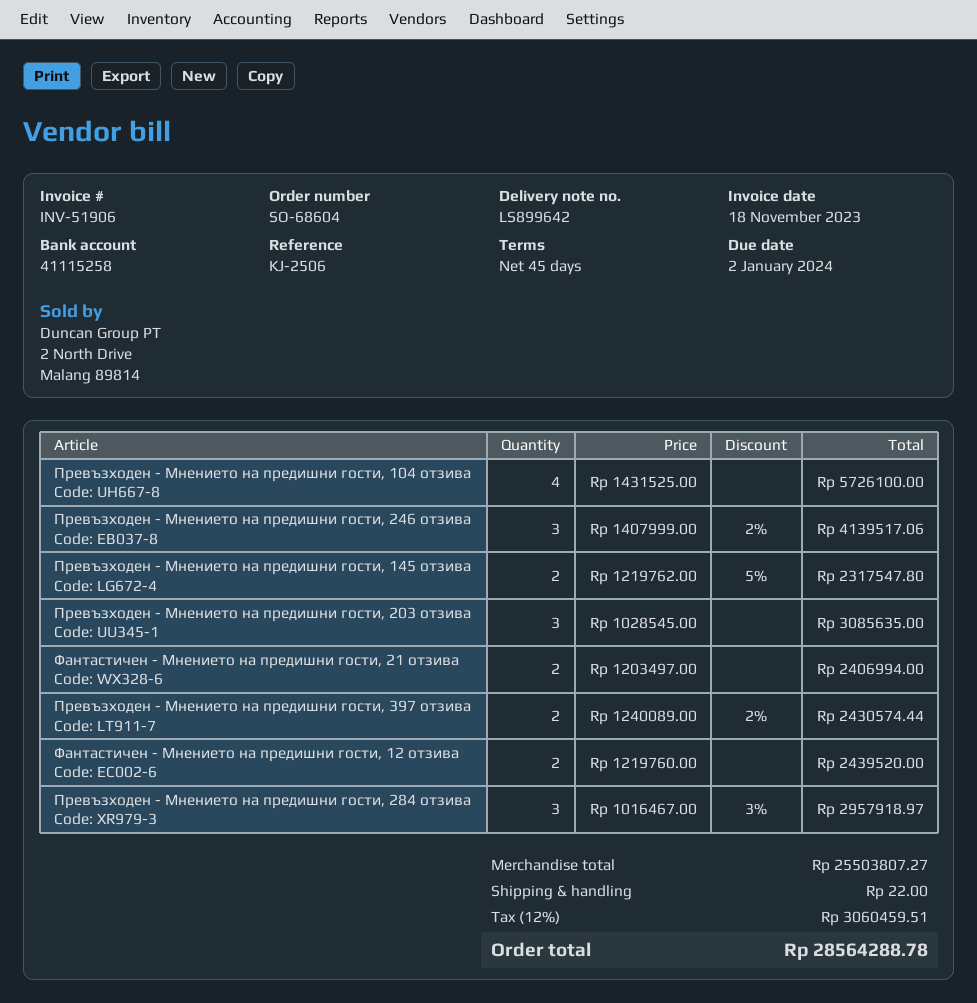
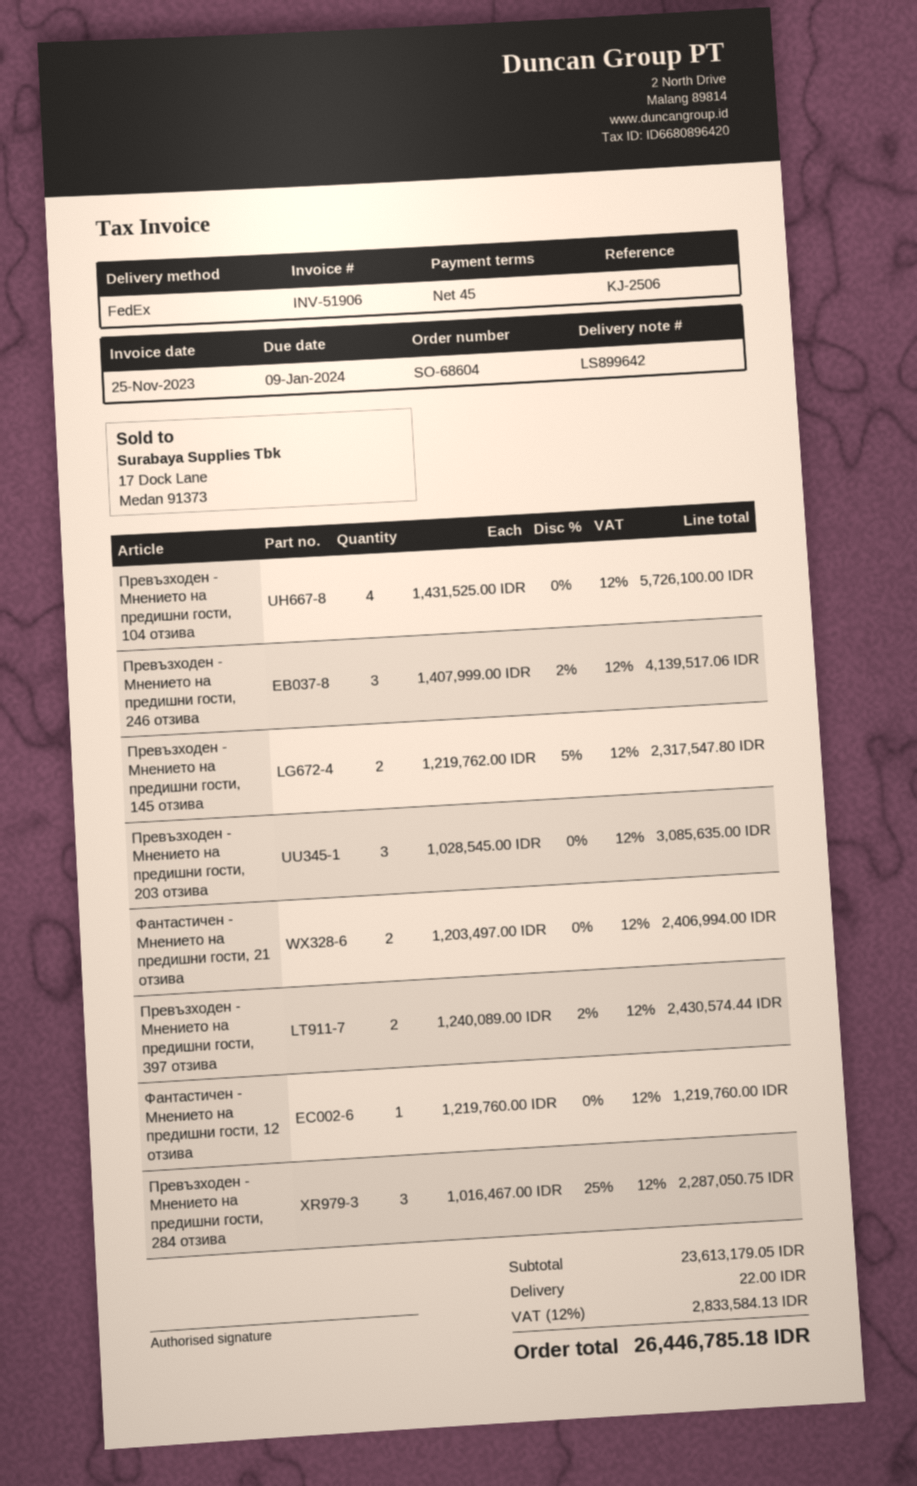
invoice date: 2023-11-18 -> 2023-11-25
due date: 2024-01-02 -> 2024-01-09
Фантастичен - Мнението на предишни гости, 12 отзива: 2 x 1219760.00 = 2439520.00 -> 1 x 1219760.00 = 1219760.00
Превъзходен - Мнението на предишни гости, 284 отзива: 3 x 1016467.00 - 3% = 2957918.97 -> 3 x 1016467.00 - 25% = 2287050.75
subtotal: 25503807.27 -> 23613179.05
tax: 12% = 3060459.51 -> 12% = 2833584.13
total: 28564288.78 -> 26446785.18

